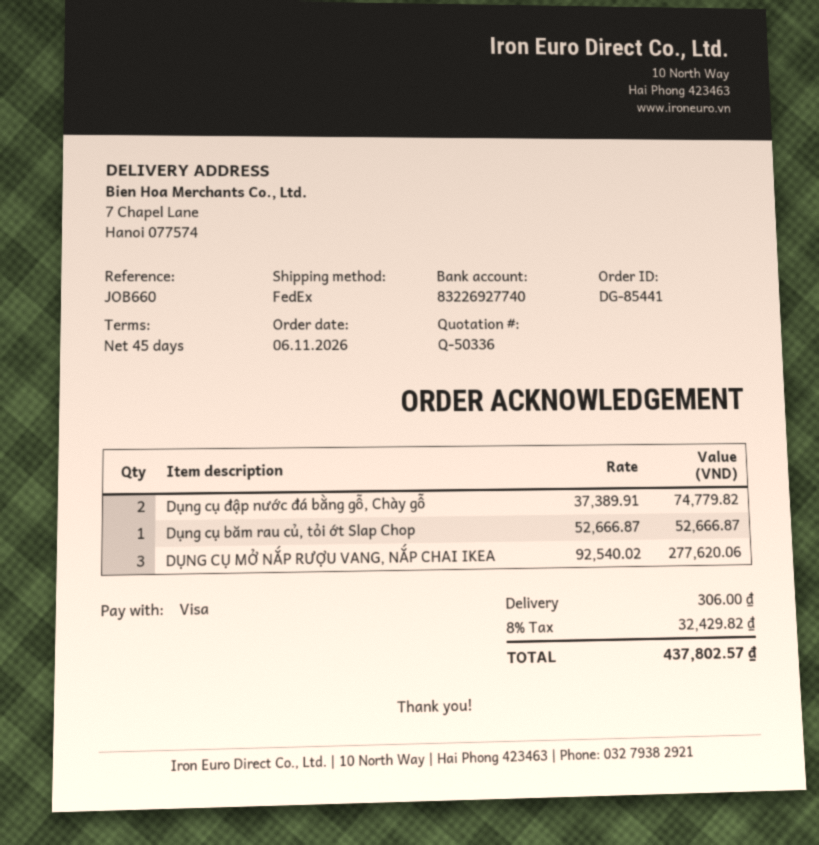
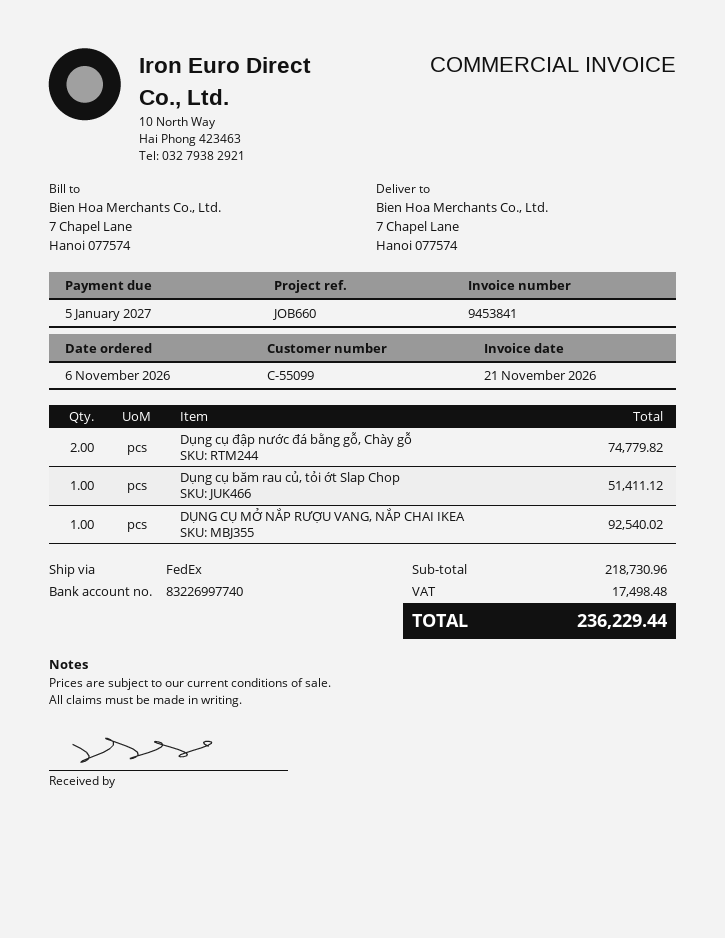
bank account: 83226927740 -> 83226997740
Dụng cụ băm rau củ, tỏi ớt Slap Chop: 1 for 52666.87 -> 1 for 51411.12
DỤNG CỤ MỞ NẮP RƯỢU VANG, NẮP CHAI IKEA: 3 for 277620.06 -> 1 for 92540.02
shipping: 306.00 -> none
tax: 32429.82 -> 17498.48
total: 437802.57 -> 236229.44

